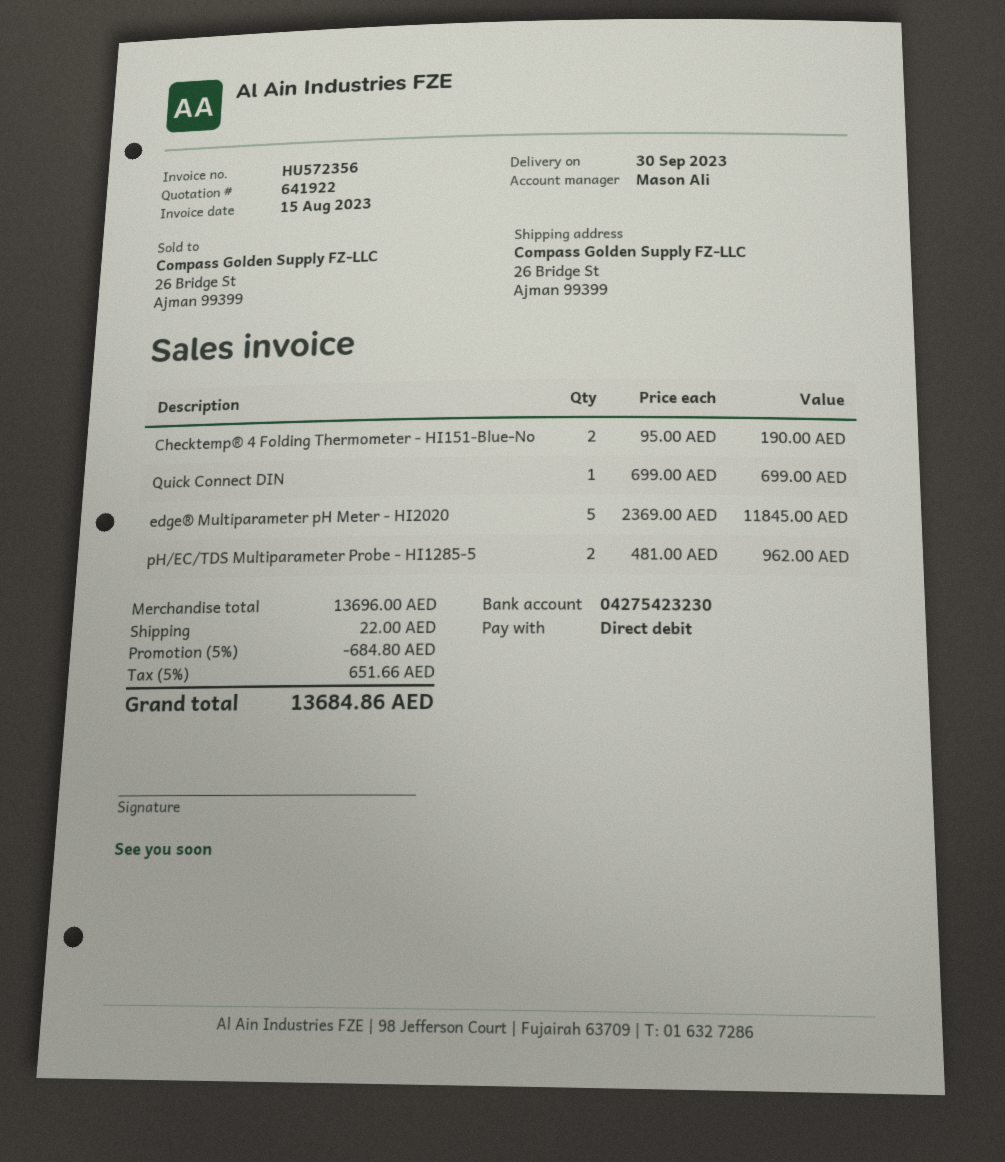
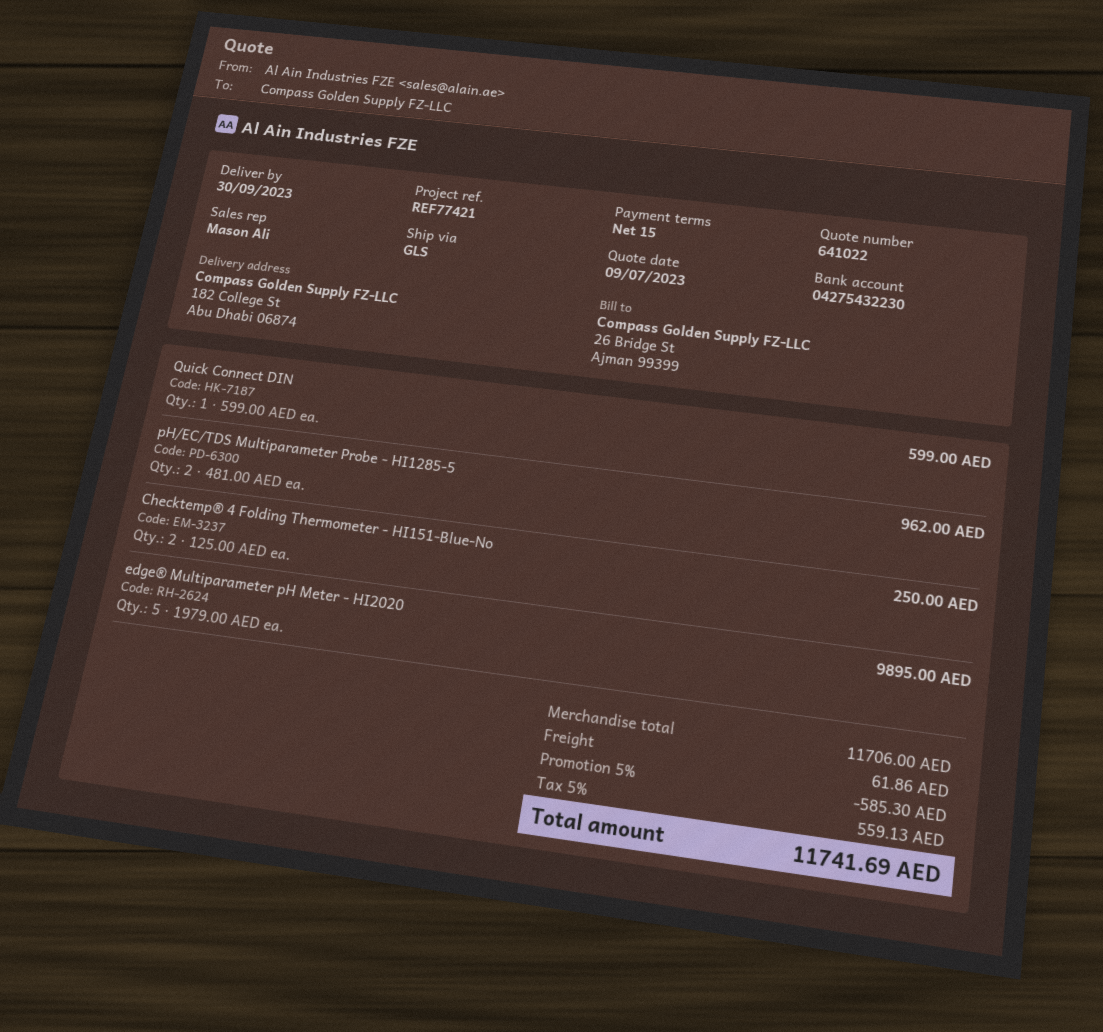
quote number: 641922 -> 641022
bank account: 04275423230 -> 04275432230
ship to: 26 Bridge St, Ajman 99399 -> 182 College St, Abu Dhabi 06874
Checktemp® 4 Folding Thermometer - HI151-Blue-No: 2 x 95.00 = 190.00 -> 2 x 125.00 = 250.00
Quick Connect DIN: 1 x 699.00 = 699.00 -> 1 x 599.00 = 599.00
edge® Multiparameter pH Meter - HI2020: 5 x 2369.00 = 11845.00 -> 5 x 1979.00 = 9895.00
subtotal: 13696.00 -> 11706.00
discount: 5% = 684.80 -> 5% = 585.30
shipping: 22.00 -> 61.86
tax: 5% = 651.66 -> 5% = 559.13
total: 13684.86 -> 11741.69

